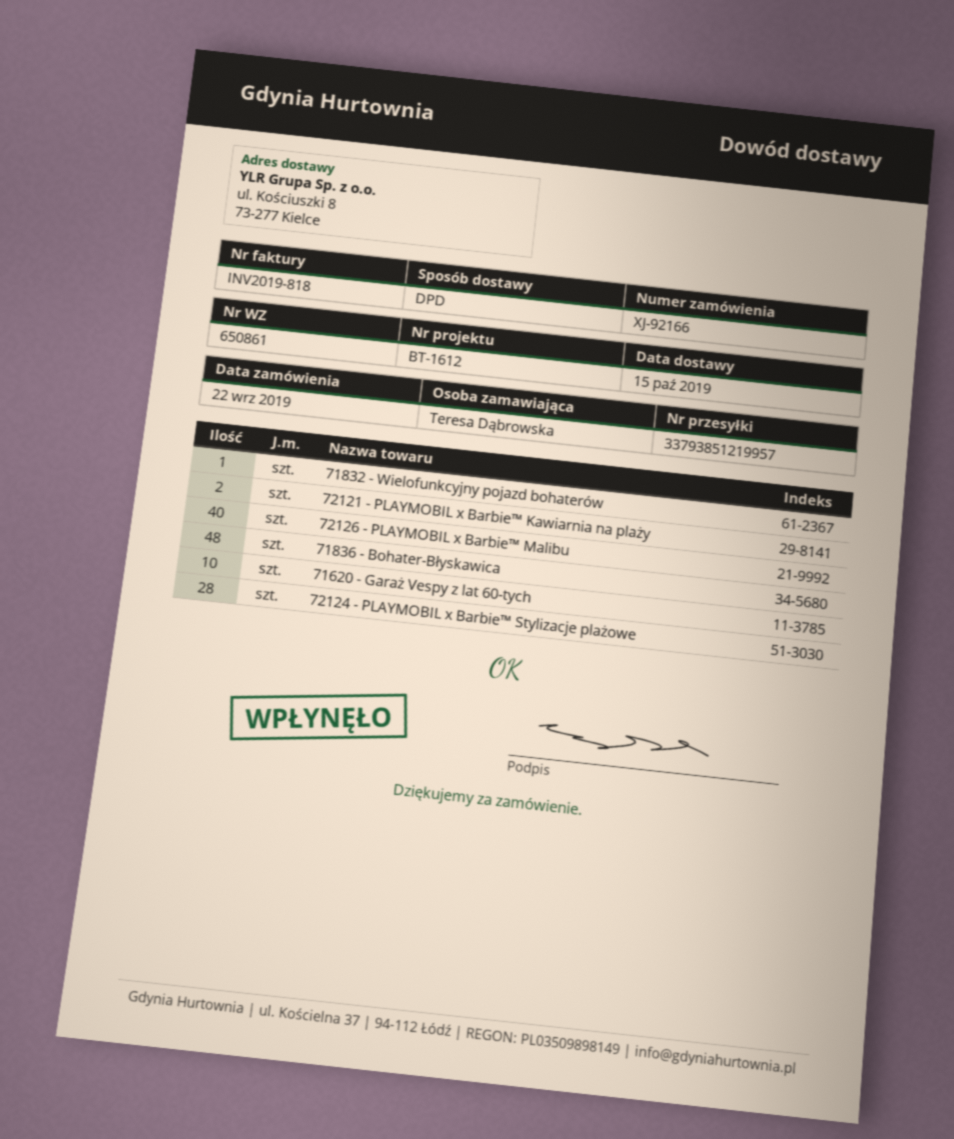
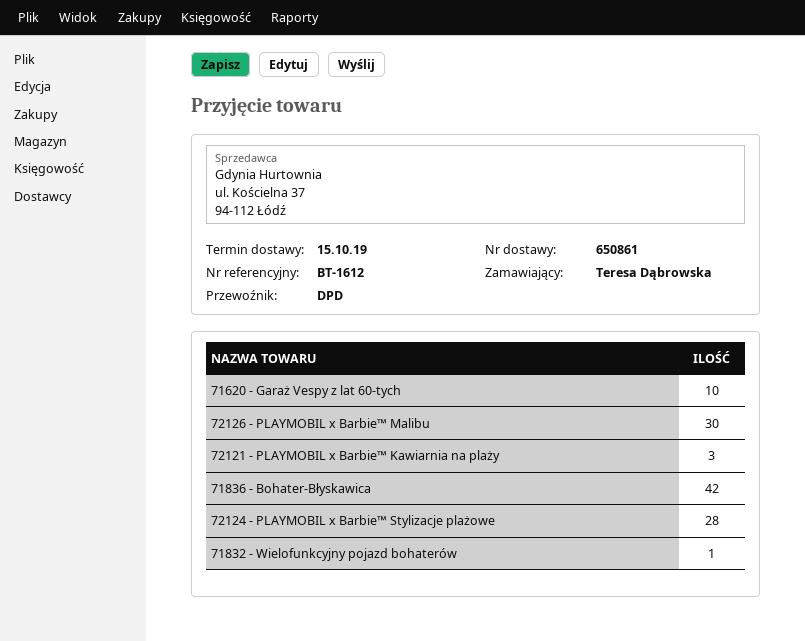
72121 - PLAYMOBIL x Barbie™ Kawiarnia na plaży: 2 -> 3
72126 - PLAYMOBIL x Barbie™ Malibu: 40 -> 30
71836 - Bohater-Błyskawica: 48 -> 42

